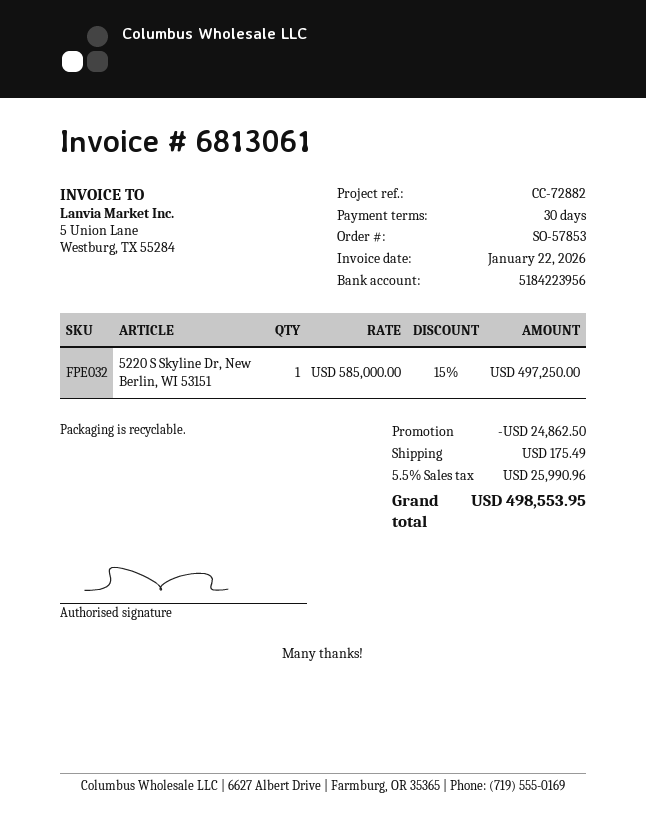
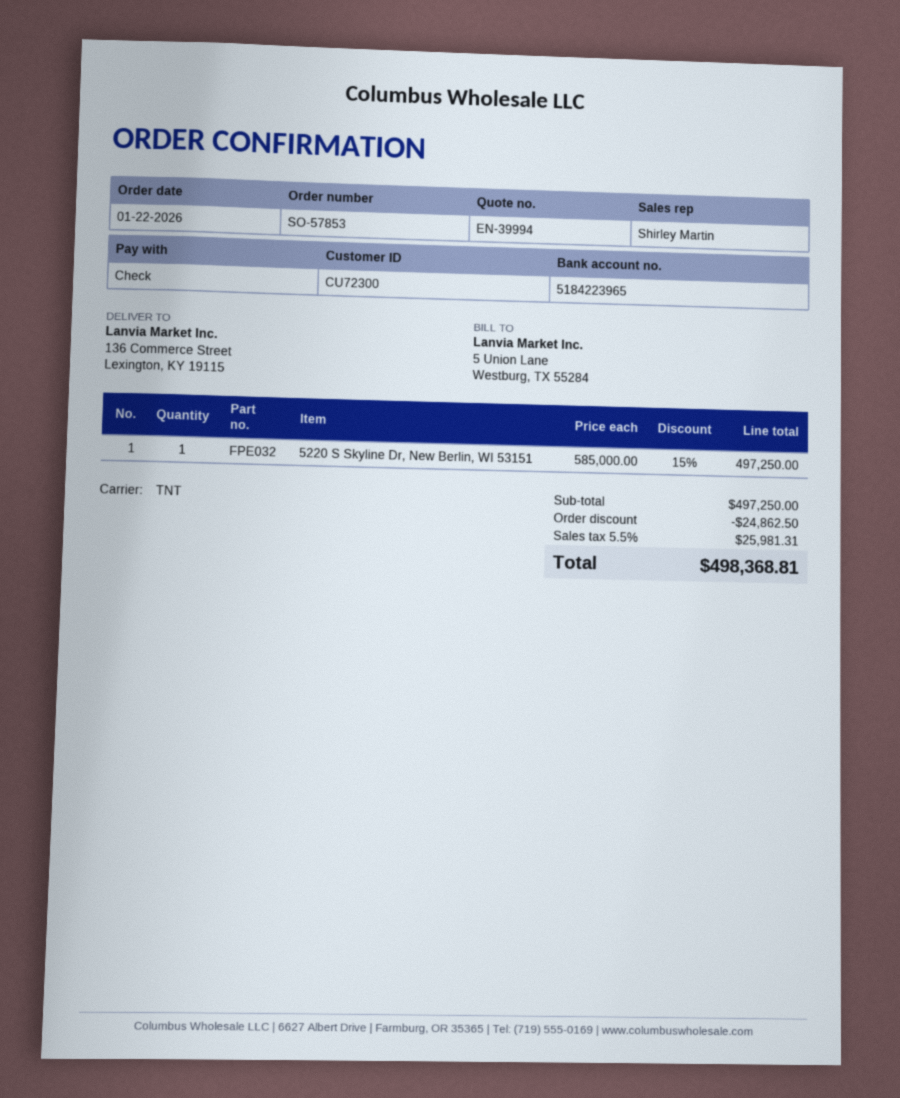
bank account: 5184223956 -> 5184223965
shipping: 175.49 -> none
tax: 5.5% = 25990.96 -> 5.5% = 25981.31
total: 498553.95 -> 498368.81

